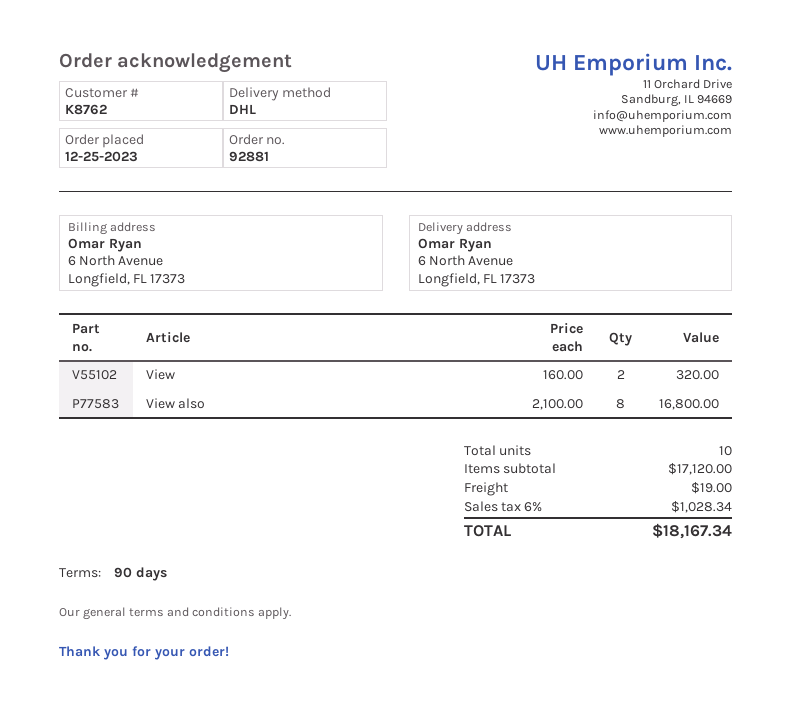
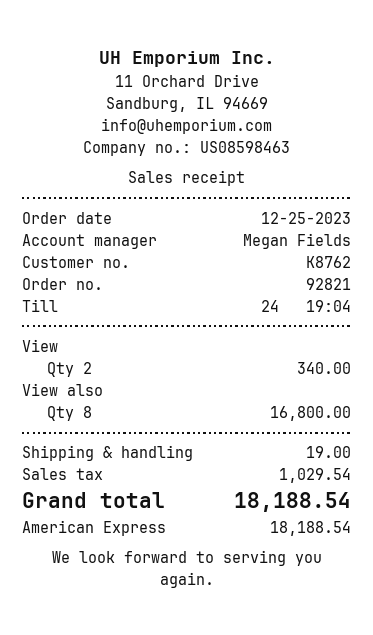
order number: 92881 -> 92821
View: 2 for 320.00 -> 2 for 340.00
tax: 1028.34 -> 1029.54
total: 18167.34 -> 18188.54

